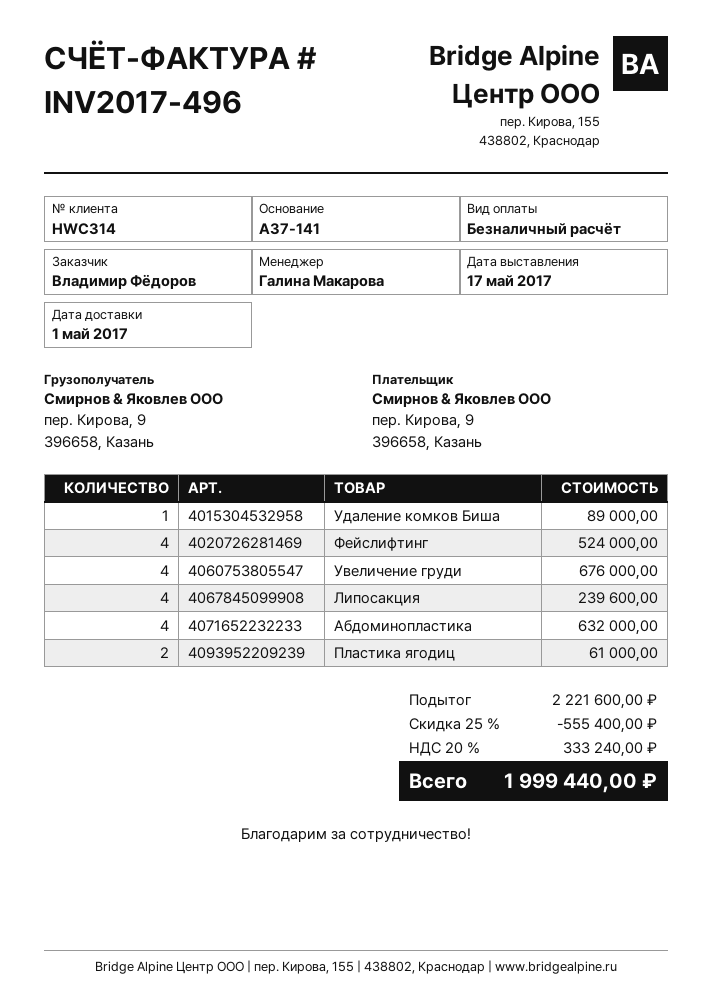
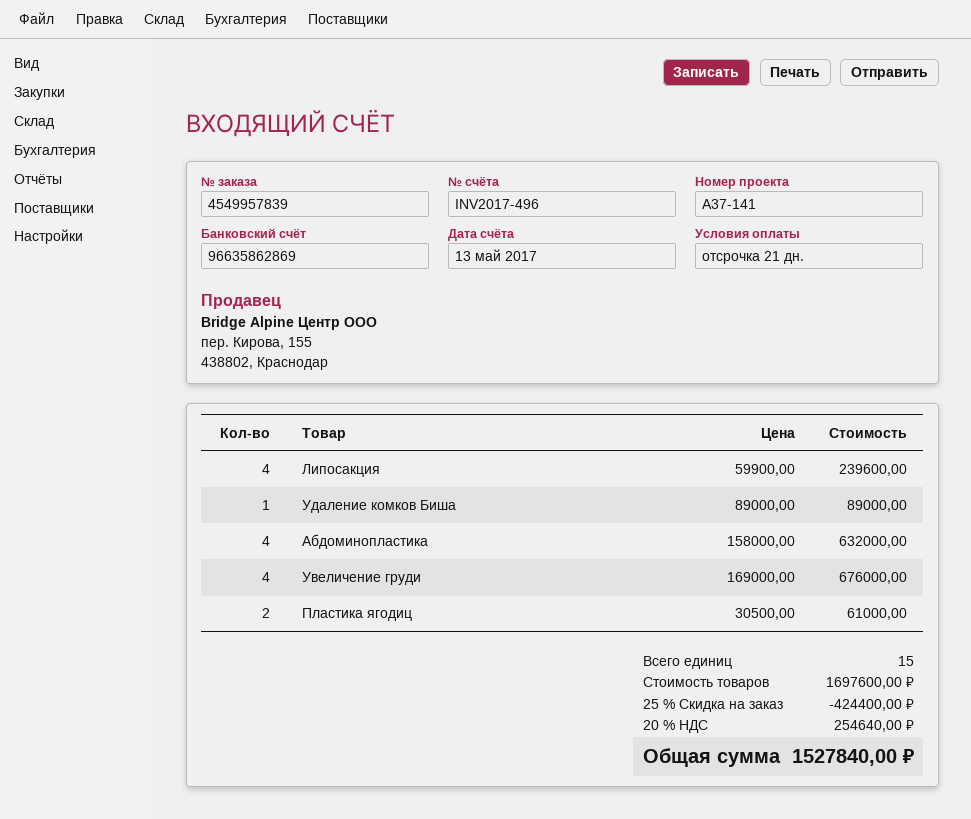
invoice date: 2017-05-17 -> 2017-05-13
Фейслифтинг: 4 for 524000.00 -> none
subtotal: 2221600.00 -> 1697600.00
discount: 25% = 555400.00 -> 25% = 424400.00
tax: 20% = 333240.00 -> 20% = 254640.00
total: 1999440.00 -> 1527840.00

